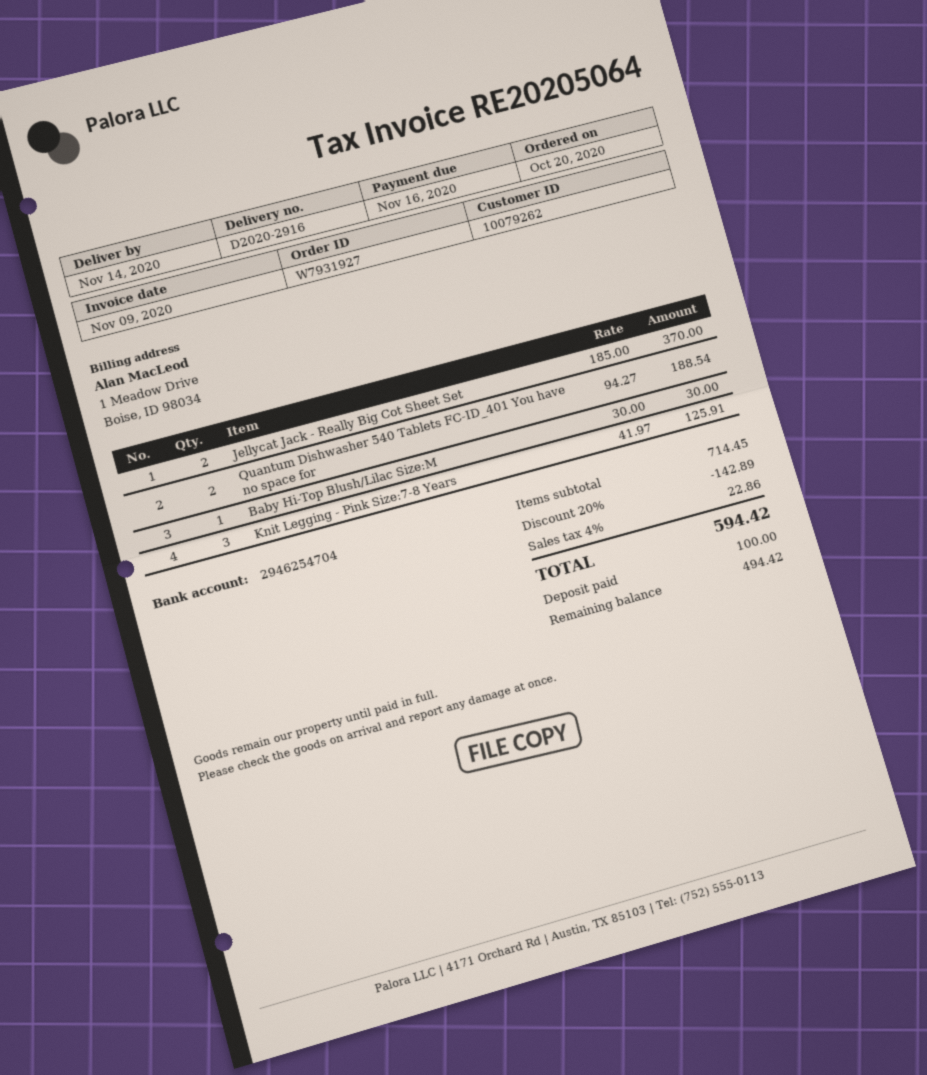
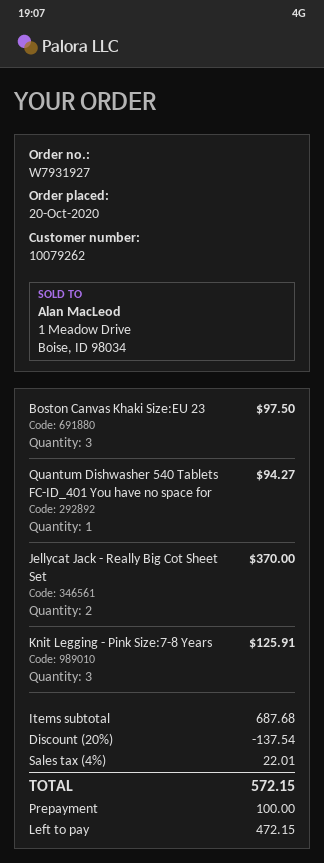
Quantum Dishwasher 540 Tablets FC-ID_401 You have no space for: 2 for 188.54 -> 1 for 94.27
Baby Hi-Top Blush/Lilac Size:M: 1 for 30.00 -> none
Boston Canvas Khaki Size:EU 23: none -> 3 for 97.50
subtotal: 714.45 -> 687.68
discount: 20% = 142.89 -> 20% = 137.54
tax: 4% = 22.86 -> 4% = 22.01
total: 594.42 -> 572.15
balance: 494.42 -> 472.15

